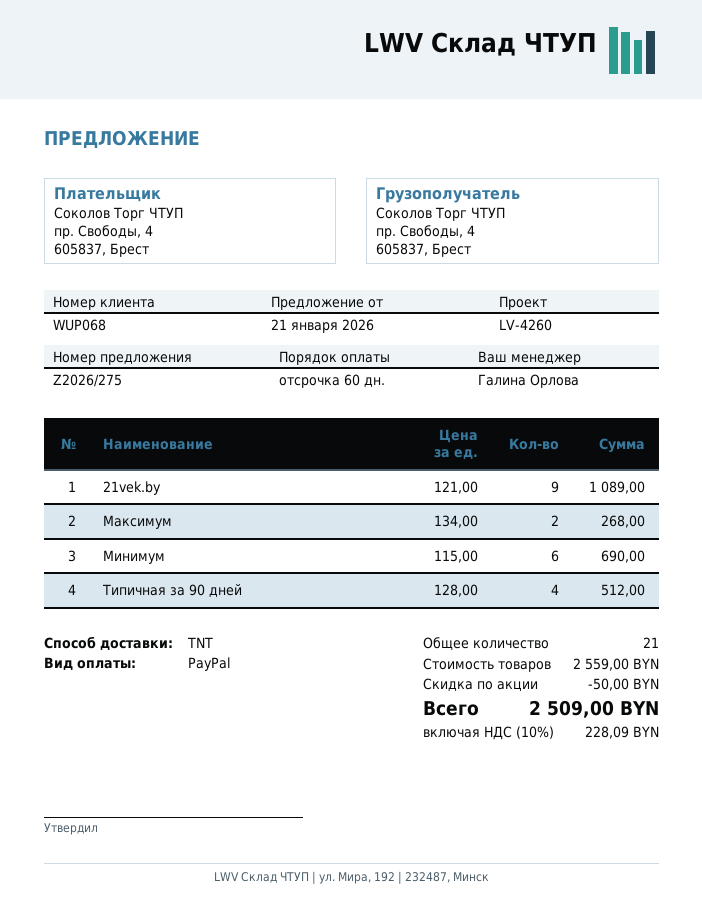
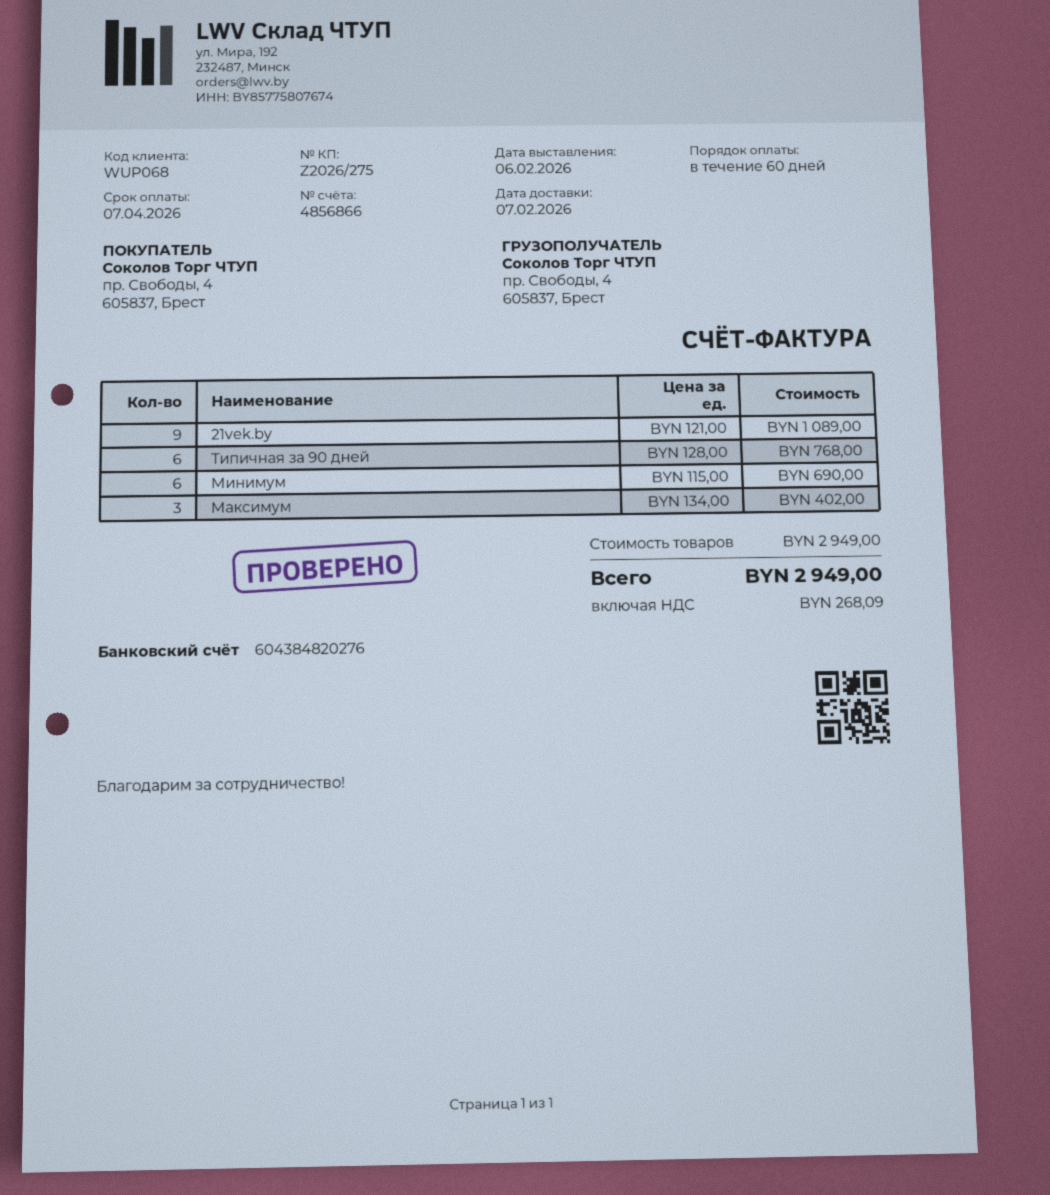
Максимум: 2 x 134.00 = 268.00 -> 3 x 134.00 = 402.00
Типичная за 90 дней: 4 x 128.00 = 512.00 -> 6 x 128.00 = 768.00
subtotal: 2559.00 -> 2949.00
discount: 50.00 -> none
tax: 228.09 -> 268.09
total: 2509.00 -> 2949.00

